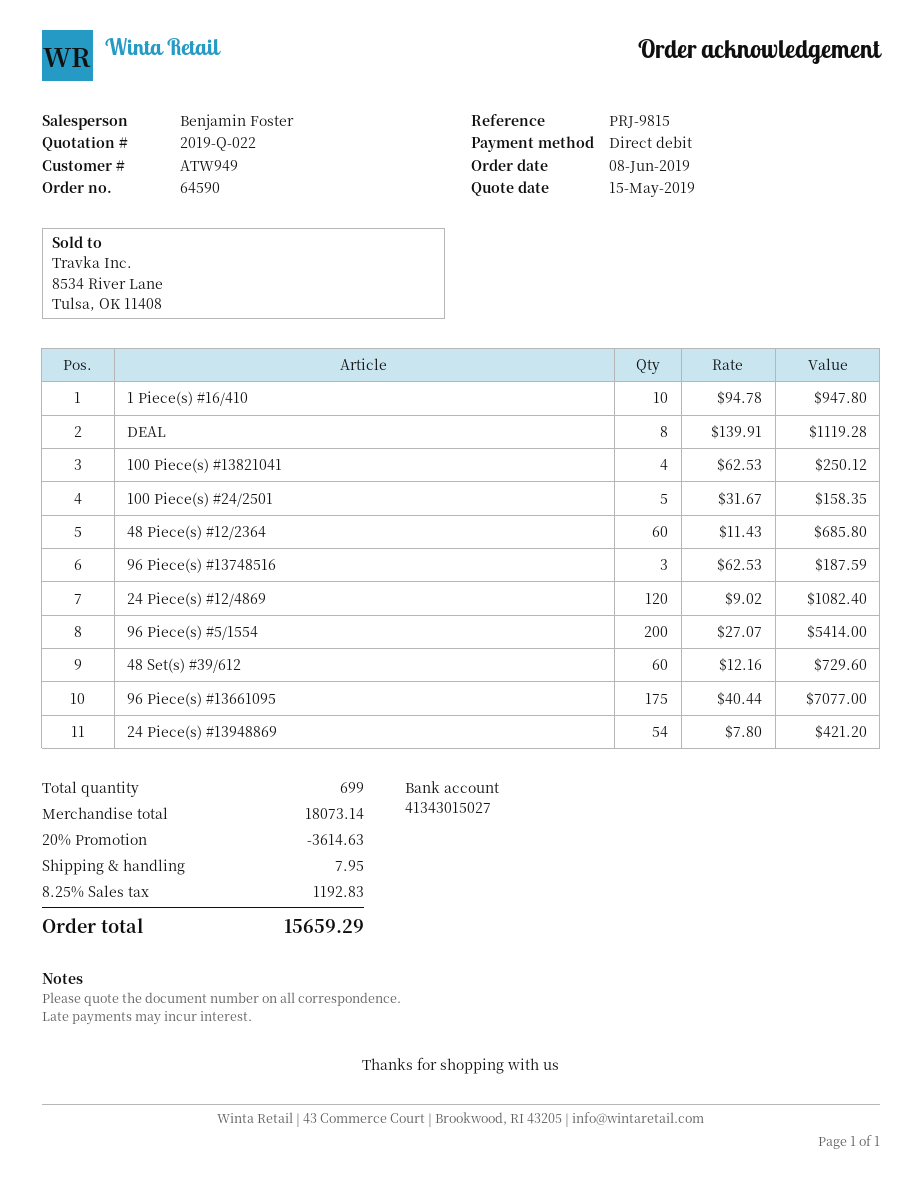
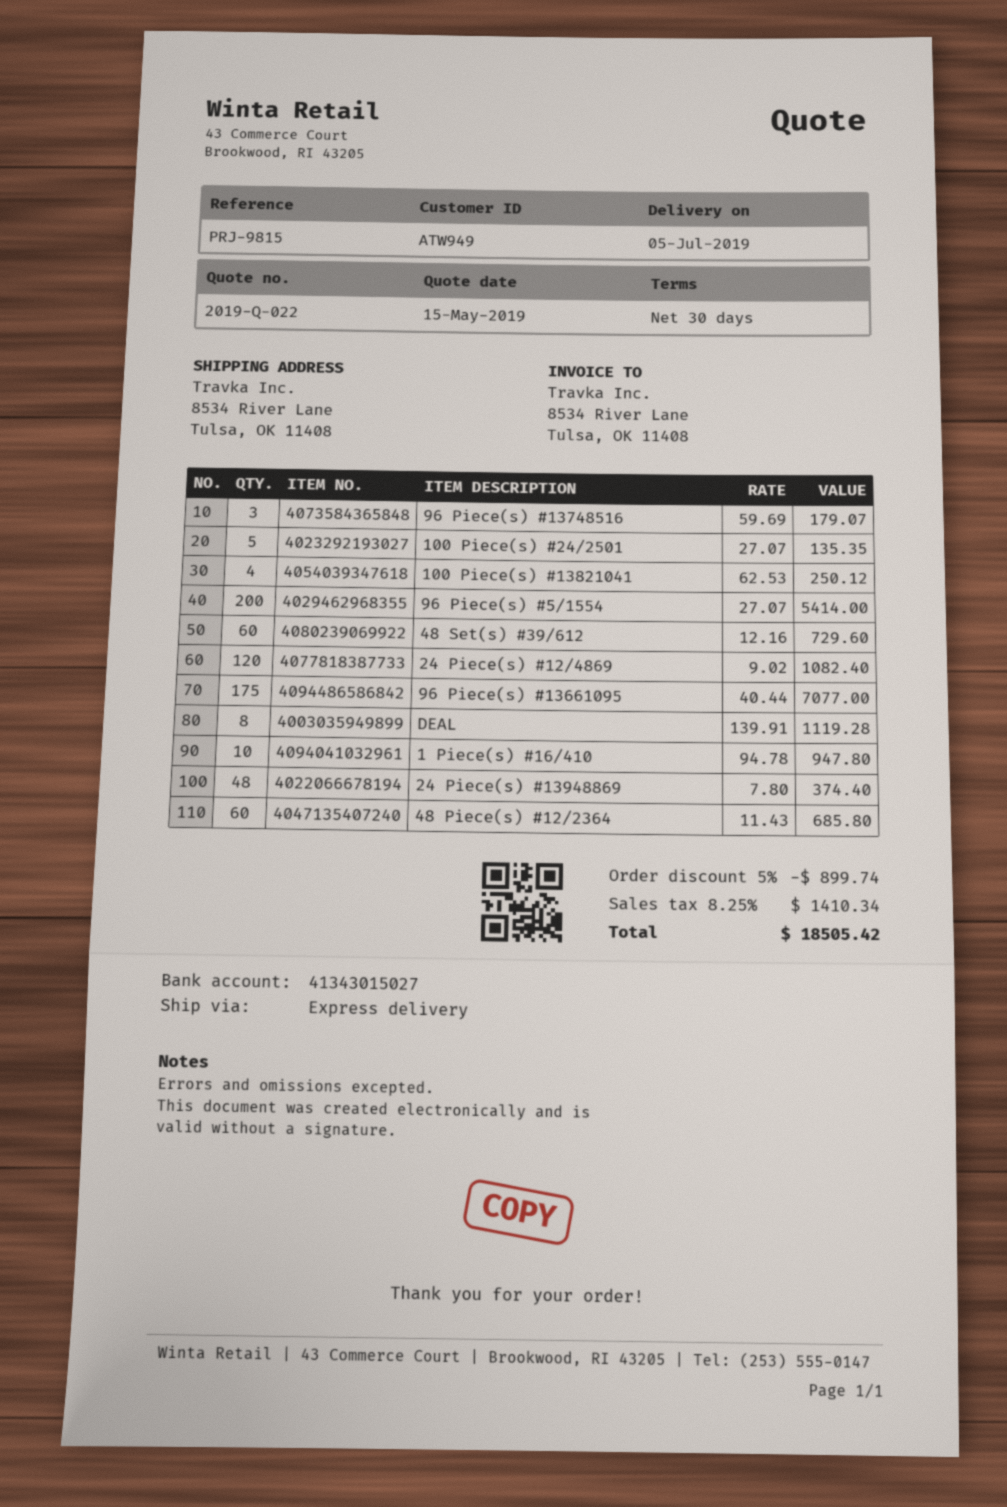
100 Piece(s) #24/2501: 5 x 31.67 = 158.35 -> 5 x 27.07 = 135.35
96 Piece(s) #13748516: 3 x 62.53 = 187.59 -> 3 x 59.69 = 179.07
24 Piece(s) #13948869: 54 x 7.80 = 421.20 -> 48 x 7.80 = 374.40
discount: 20% = 3614.63 -> 5% = 899.74
shipping: 7.95 -> none
tax: 8.25% = 1192.83 -> 8.25% = 1410.34
total: 15659.29 -> 18505.42

